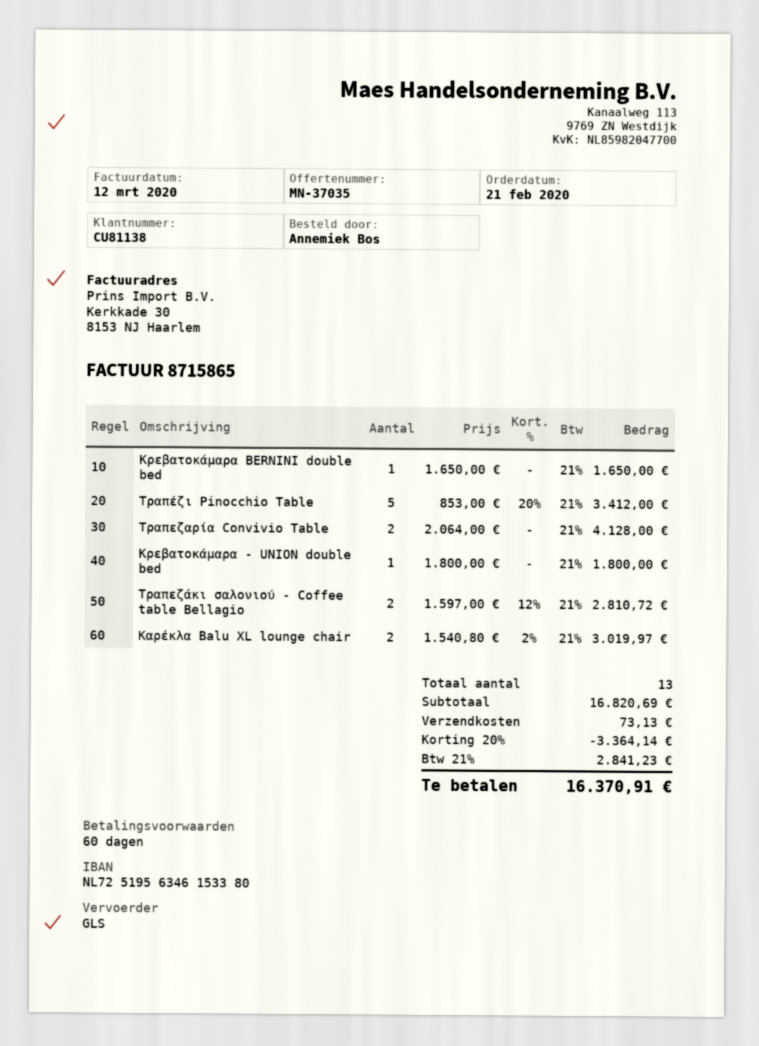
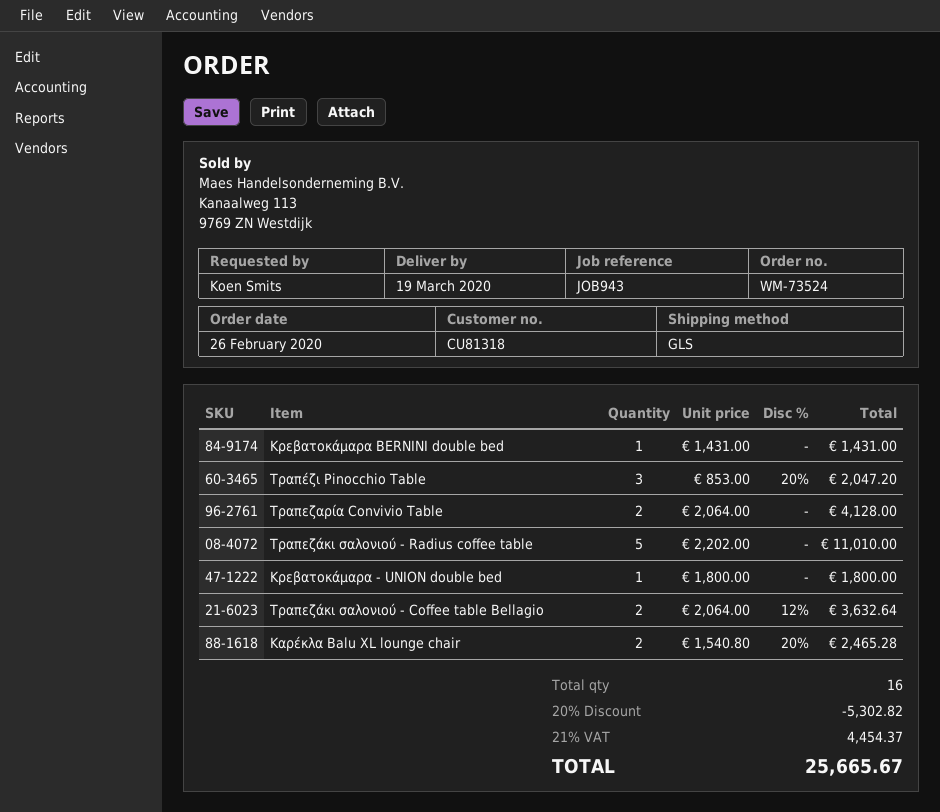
order date: 2020-02-21 -> 2020-02-26
customer number: CU81138 -> CU81318
ordered by: Annemiek Bos -> Koen Smits
Κρεβατοκάμαρα BERNINI double bed: 1 x 1650.00 = 1650.00 -> 1 x 1431.00 = 1431.00
Τραπέζι Pinocchio Table: 5 x 853.00 - 20% = 3412.00 -> 3 x 853.00 - 20% = 2047.20
Τραπεζάκι σαλονιού - Coffee table Bellagio: 2 x 1597.00 - 12% = 2810.72 -> 2 x 2064.00 - 12% = 3632.64
Καρέκλα Balu XL lounge chair: 2 x 1540.80 - 2% = 3019.97 -> 2 x 1540.80 - 20% = 2465.28
Τραπεζάκι σαλονιού - Radius coffee table: none -> 5 x 2202.00 = 11010.00
total quantity: 13 -> 16
discount: 20% = 3364.14 -> 20% = 5302.82
shipping: 73.13 -> none
tax: 21% = 2841.23 -> 21% = 4454.37
total: 16370.91 -> 25665.67

